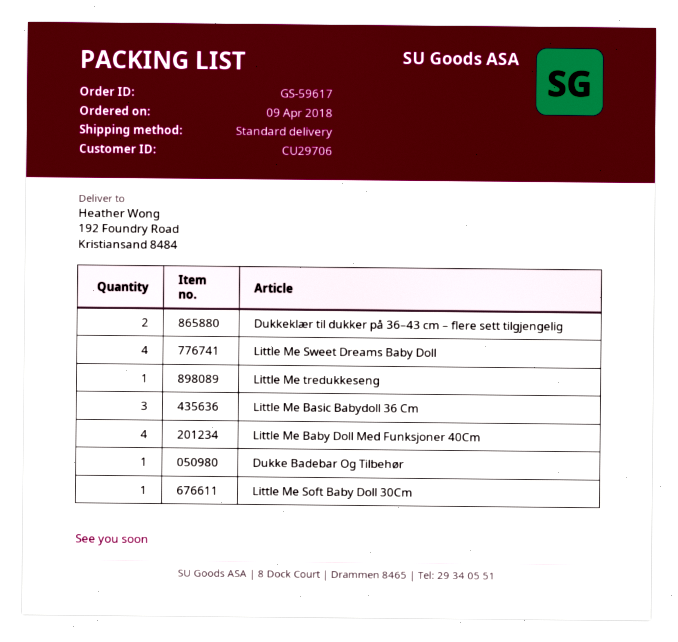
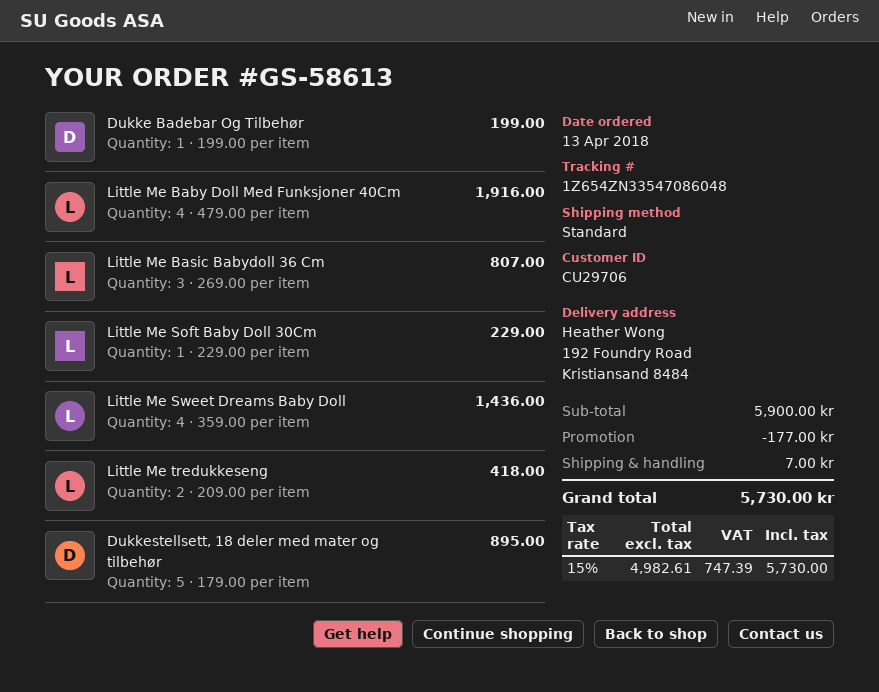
order number: GS-59617 -> GS-58613
order date: 2018-04-09 -> 2018-04-13
Dukkeklær til dukker på 36–43 cm – flere sett tilgjengelig: 2 -> none
Little Me tredukkeseng: 1 -> 2
Dukkestellsett, 18 deler med mater og tilbehør: none -> 5

